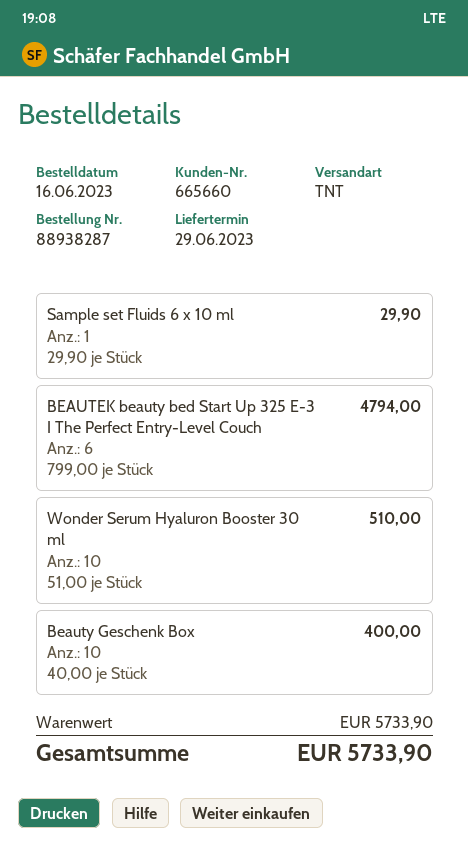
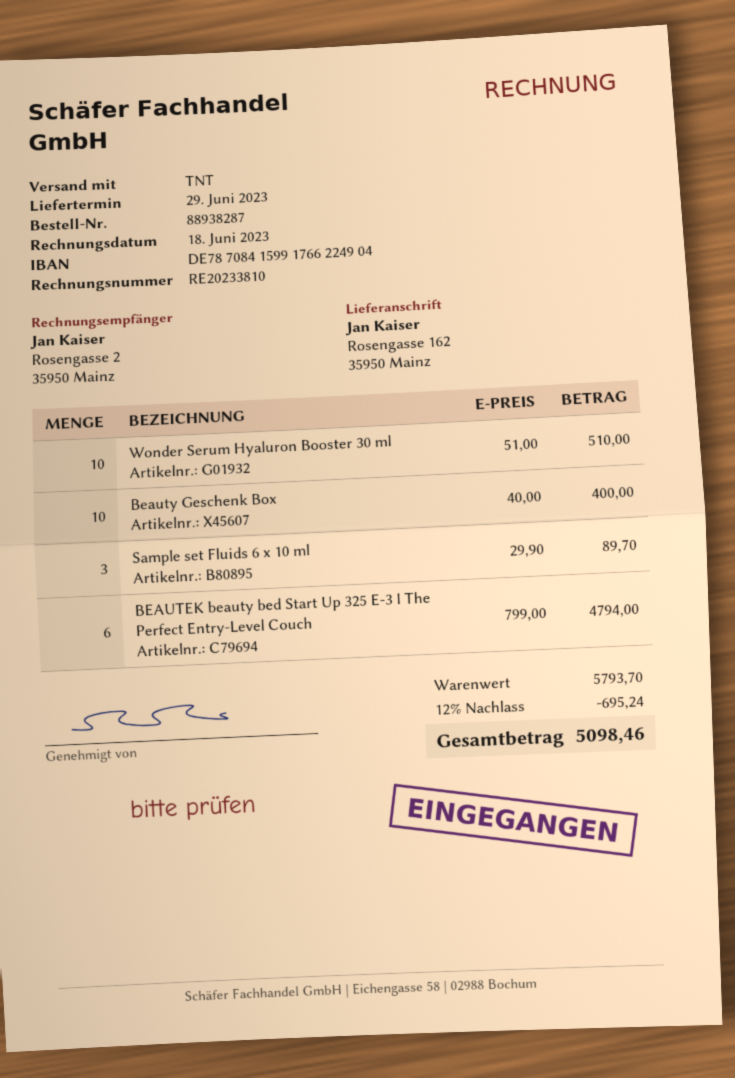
Sample set Fluids 6 x 10 ml: 1 x 29.90 = 29.90 -> 3 x 29.90 = 89.70
subtotal: 5733.90 -> 5793.70
discount: none -> 12% = 695.24
total: 5733.90 -> 5098.46

